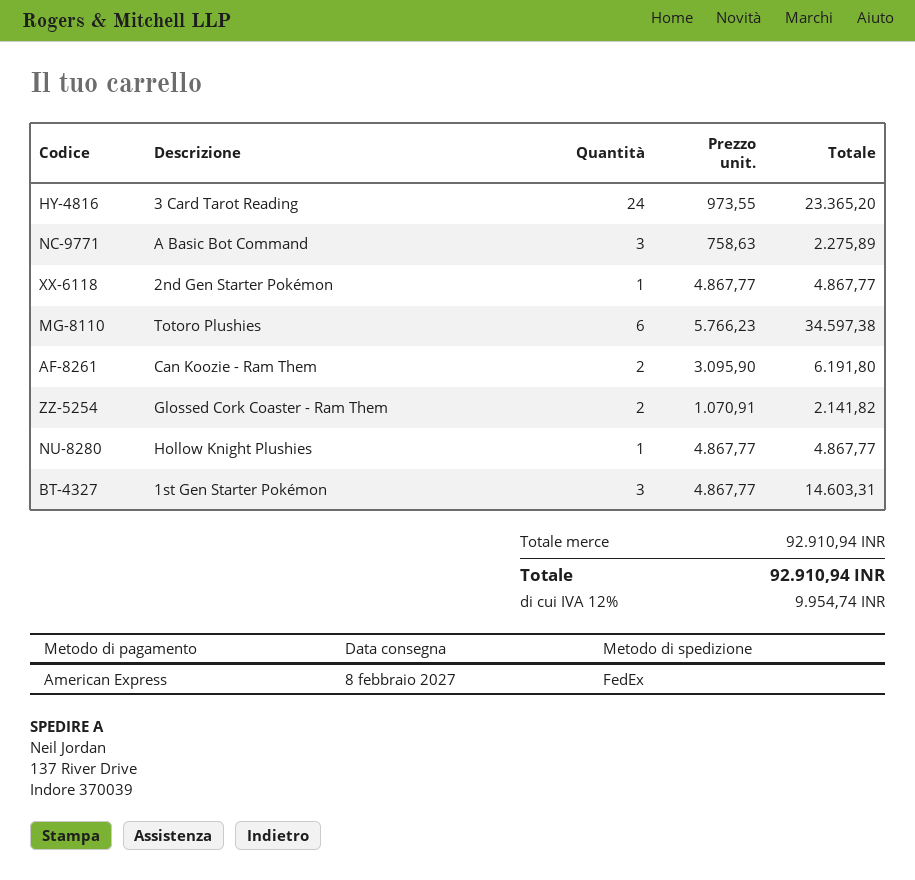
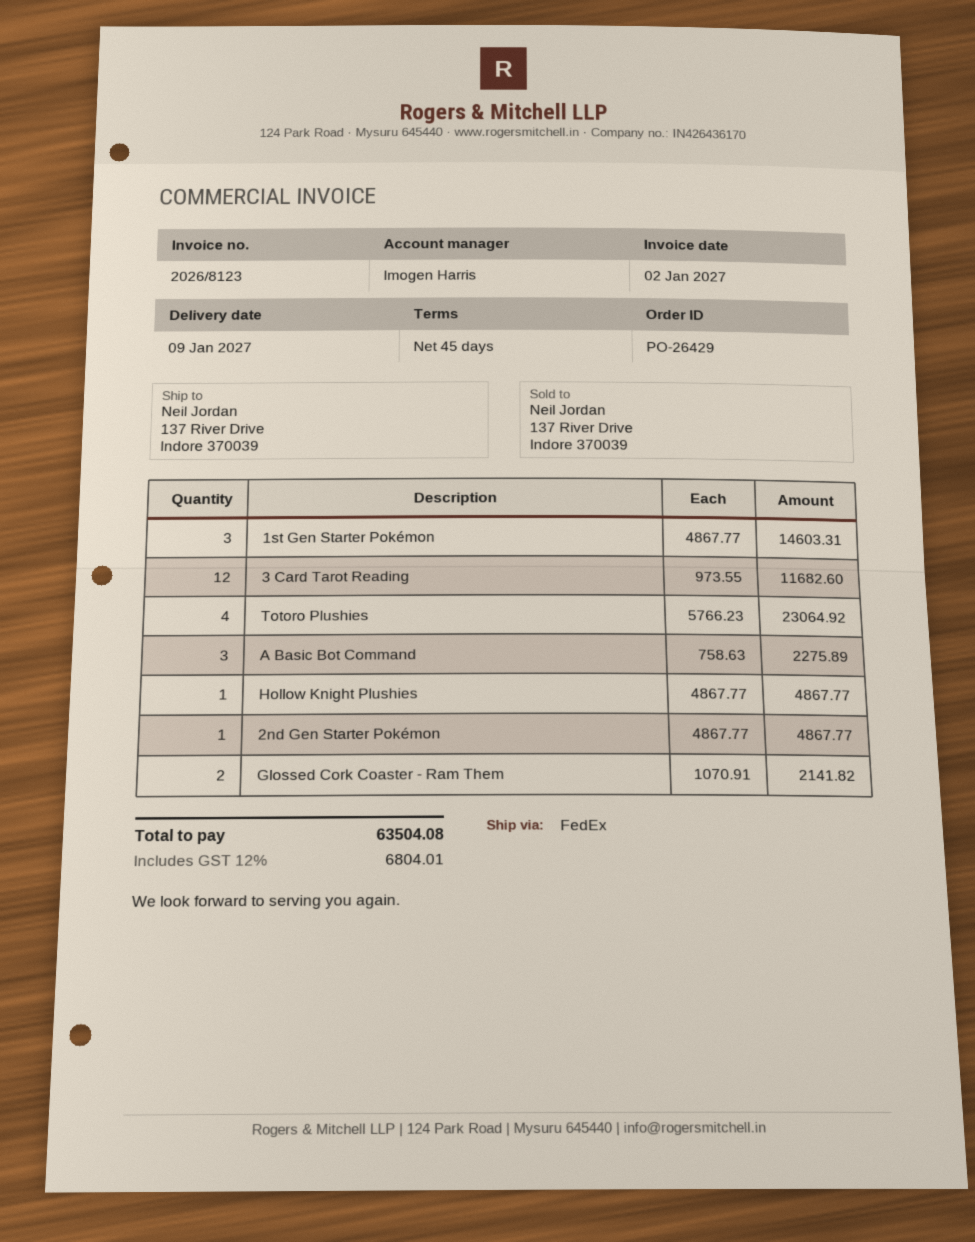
delivery date: 2027-02-08 -> 2027-01-09
3 Card Tarot Reading: 24 x 973.55 = 23365.20 -> 12 x 973.55 = 11682.60
Totoro Plushies: 6 x 5766.23 = 34597.38 -> 4 x 5766.23 = 23064.92
Can Koozie - Ram Them: 2 x 3095.90 = 6191.80 -> none
tax: 12% = 9954.74 -> 12% = 6804.01
total: 92910.94 -> 63504.08

